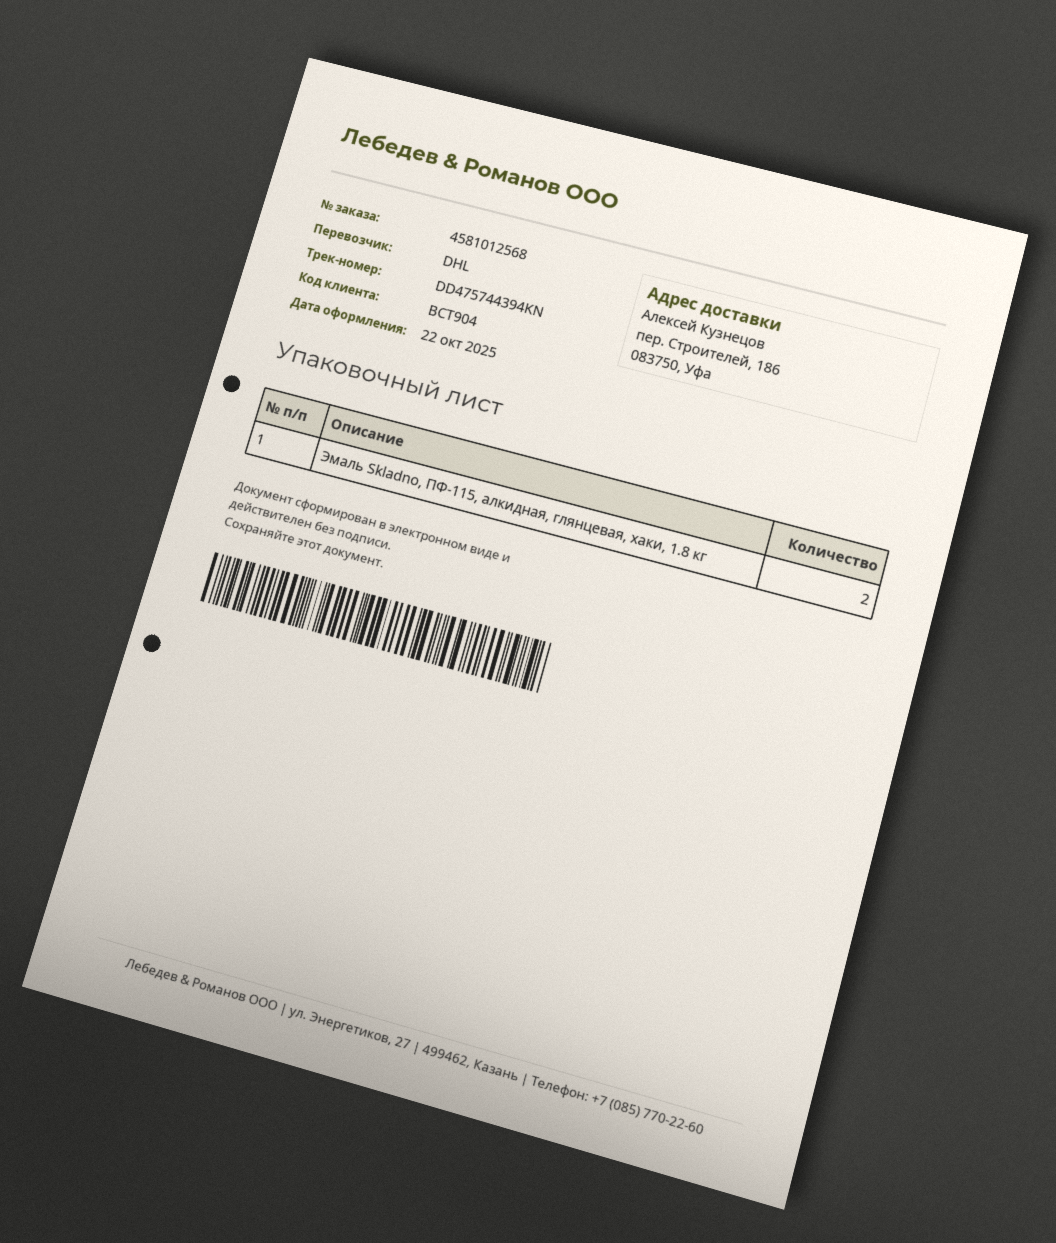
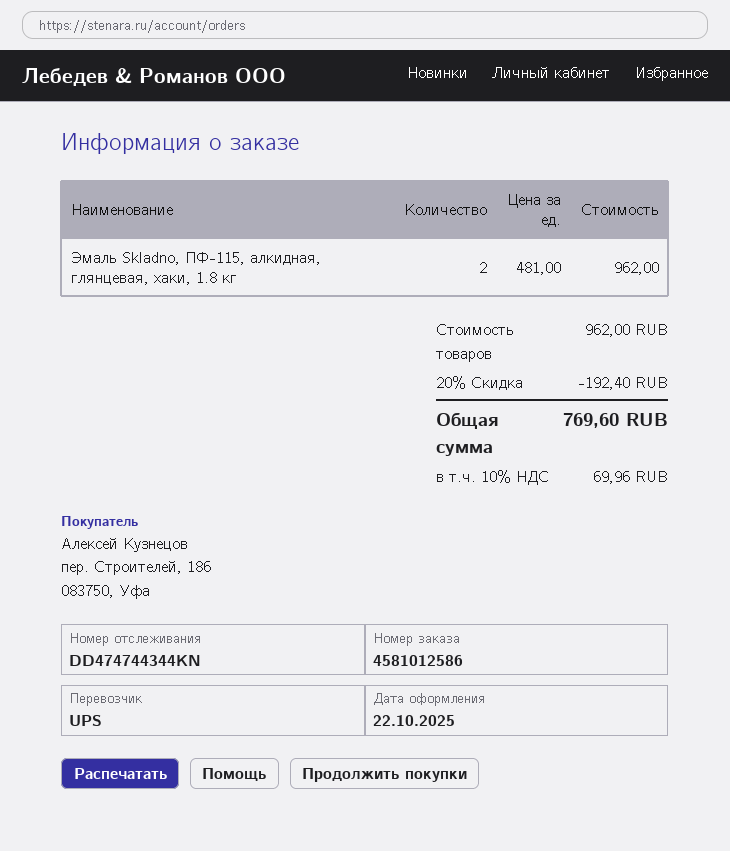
order number: 4581012568 -> 4581012586
shipping method: DHL -> UPS
tracking number: DD475744394KN -> DD474744344KN

